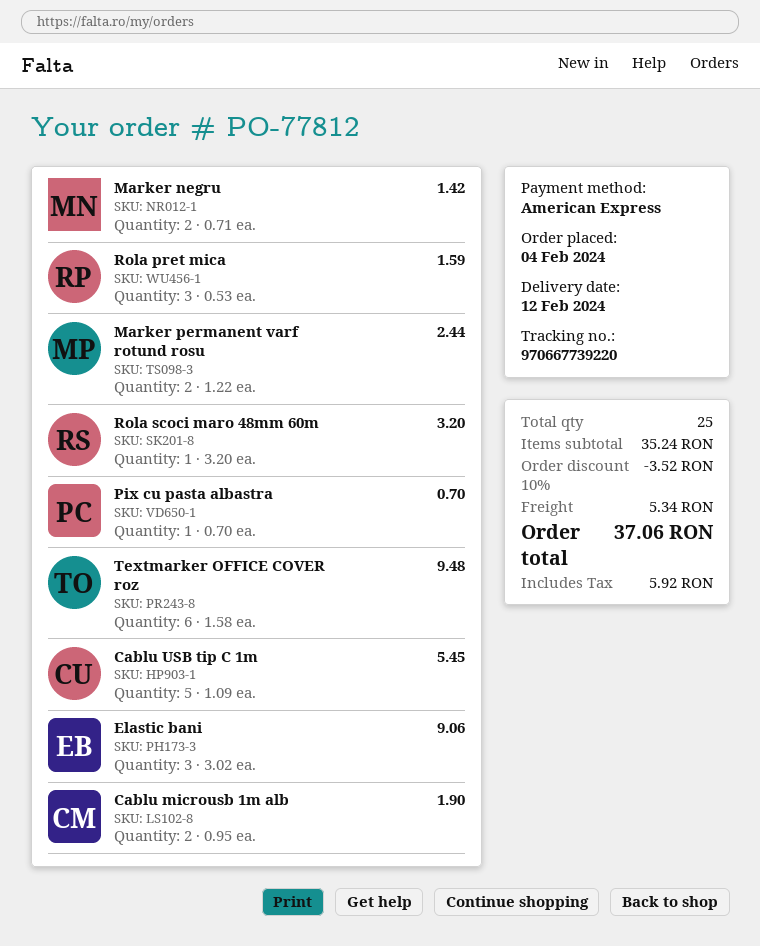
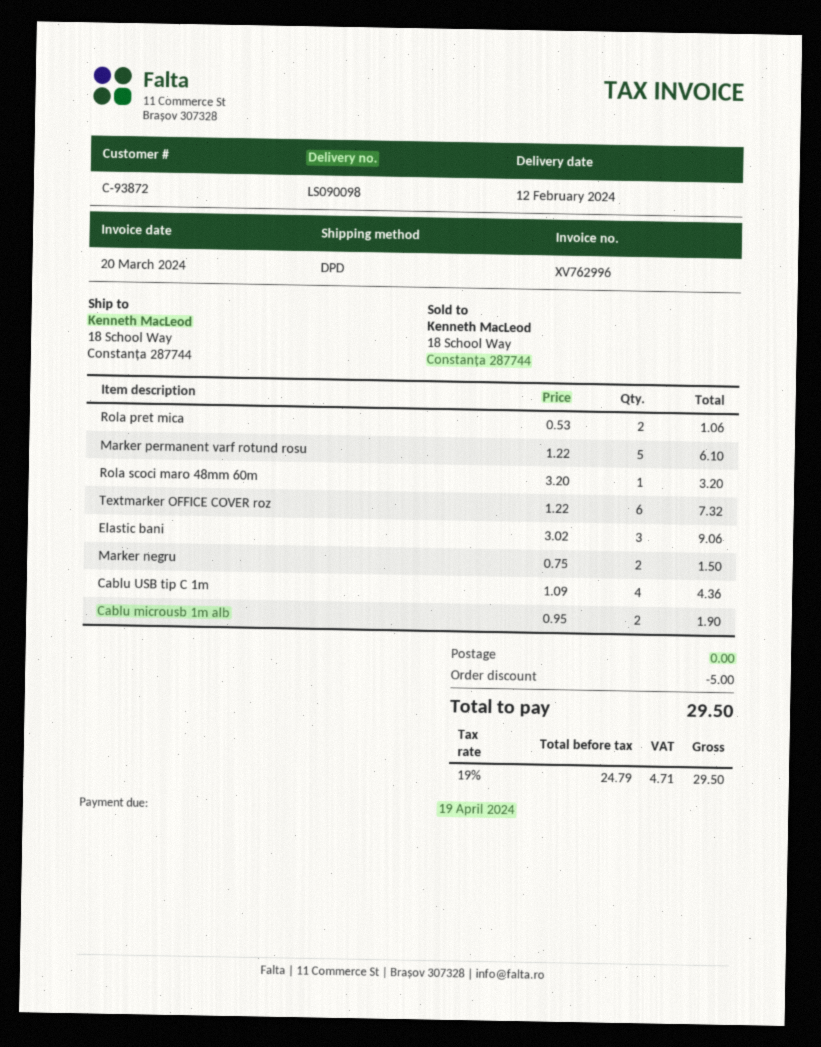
Marker negru: 2 x 0.71 = 1.42 -> 2 x 0.75 = 1.50
Rola pret mica: 3 x 0.53 = 1.59 -> 2 x 0.53 = 1.06
Marker permanent varf rotund rosu: 2 x 1.22 = 2.44 -> 5 x 1.22 = 6.10
Pix cu pasta albastra: 1 x 0.70 = 0.70 -> none
Textmarker OFFICE COVER roz: 6 x 1.58 = 9.48 -> 6 x 1.22 = 7.32
Cablu USB tip C 1m: 5 x 1.09 = 5.45 -> 4 x 1.09 = 4.36
discount: 3.52 -> 5.00
shipping: 5.34 -> 0.00
tax: 5.92 -> 4.71
total: 37.06 -> 29.50

